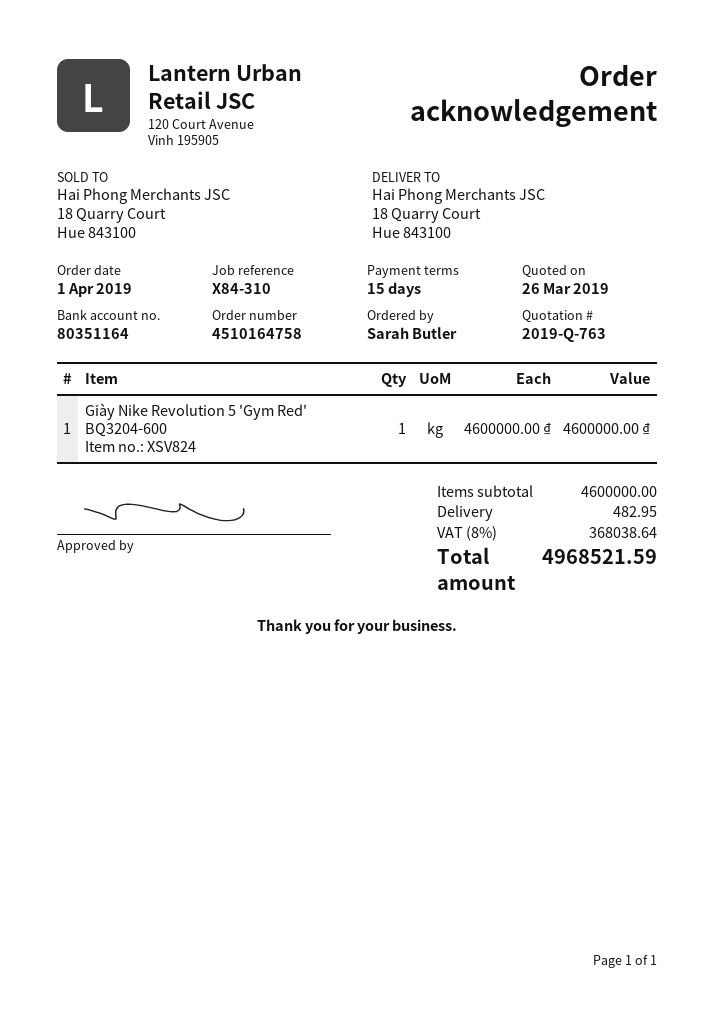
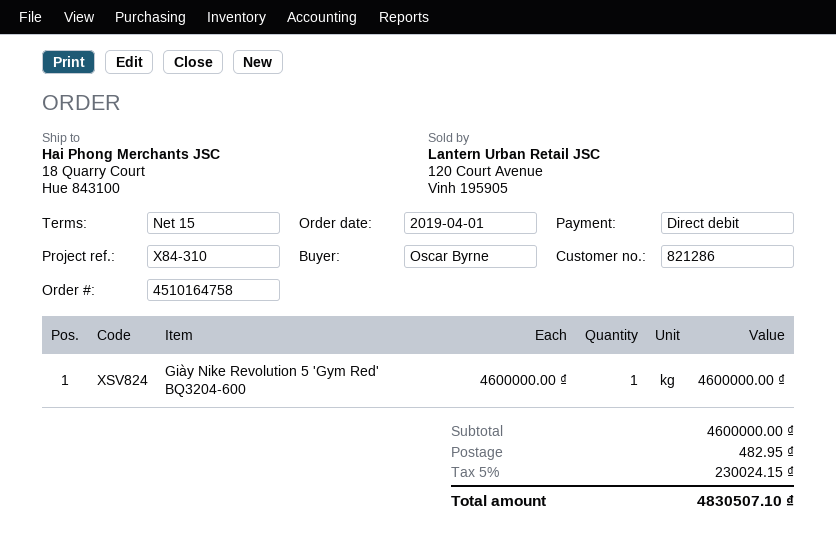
ordered by: Sarah Butler -> Oscar Byrne
tax: 8% = 368038.64 -> 5% = 230024.15
total: 4968521.59 -> 4830507.10

